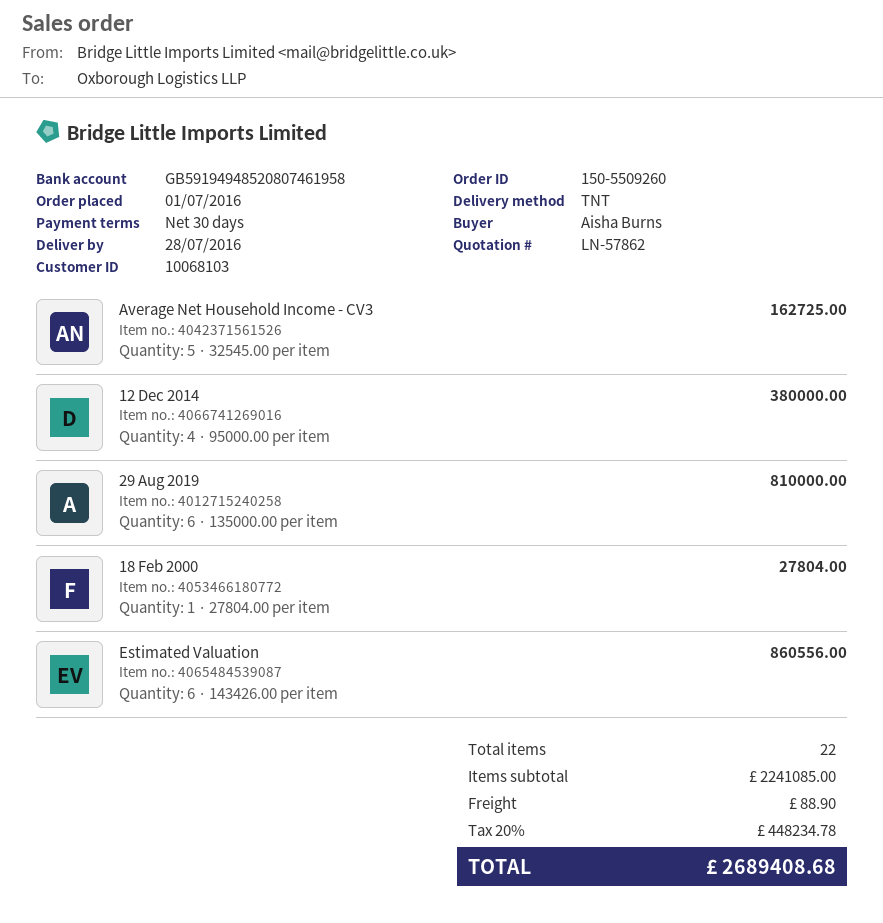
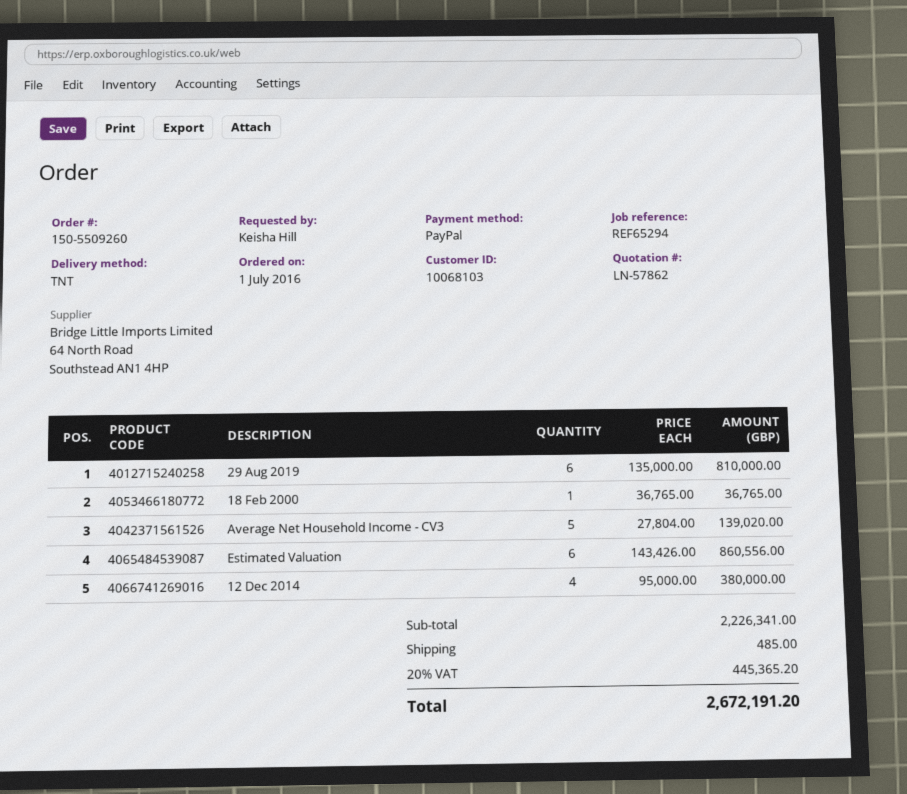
ordered by: Aisha Burns -> Keisha Hill
Average Net Household Income - CV3: 5 x 32545.00 = 162725.00 -> 5 x 27804.00 = 139020.00
18 Feb 2000: 1 x 27804.00 = 27804.00 -> 1 x 36765.00 = 36765.00
subtotal: 2241085.00 -> 2226341.00
shipping: 88.90 -> 485.00
tax: 20% = 448234.78 -> 20% = 445365.20
total: 2689408.68 -> 2672191.20

